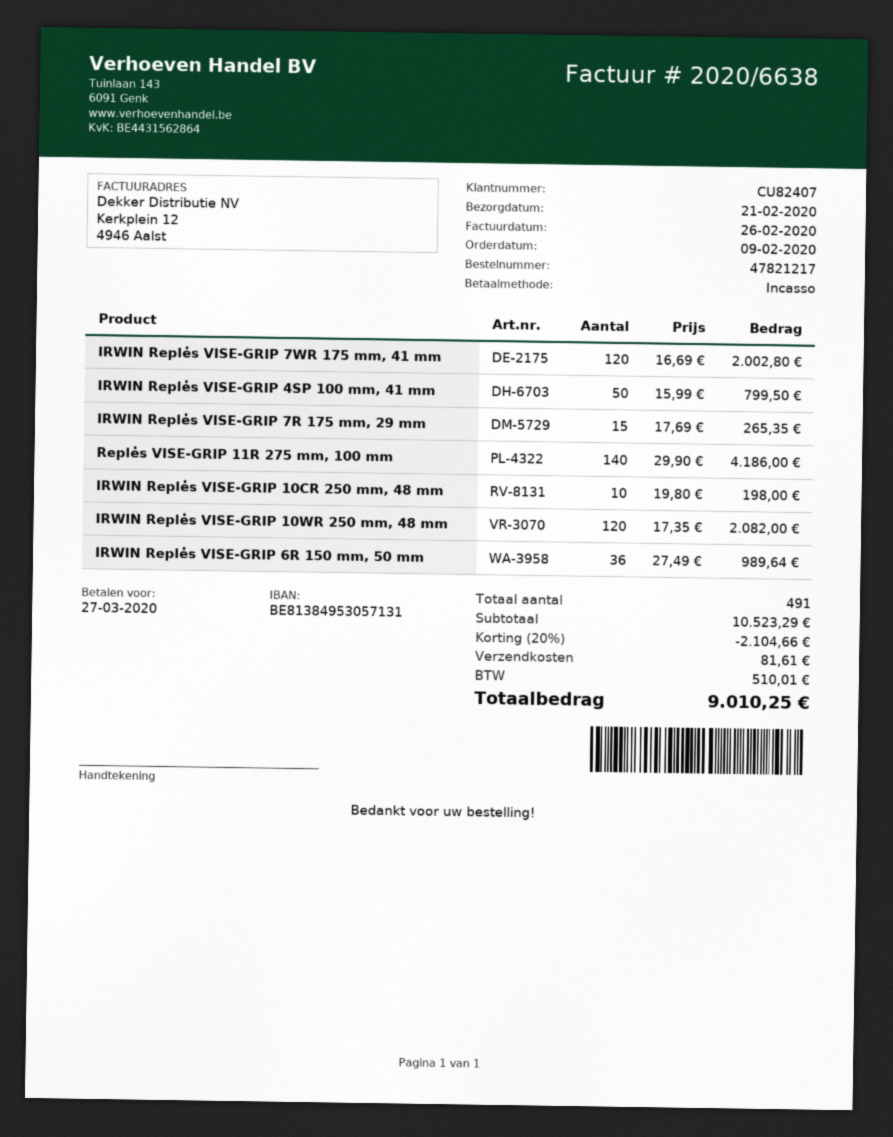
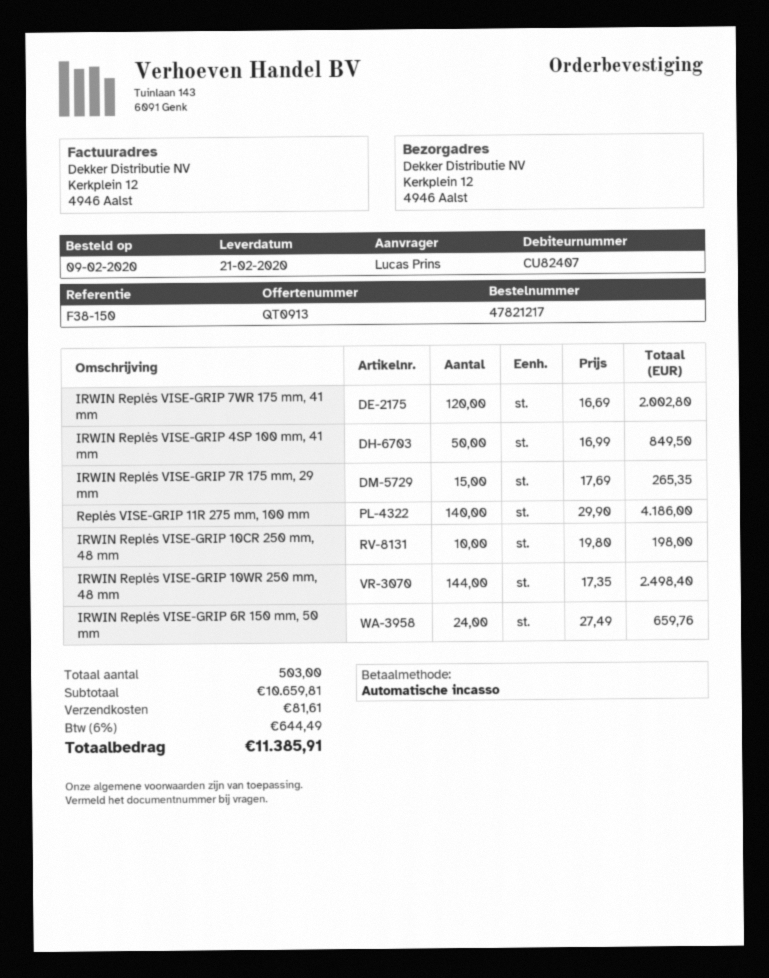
IRWIN Replės VISE-GRIP 4SP 100 mm, 41 mm: 50 x 15.99 = 799.50 -> 50 x 16.99 = 849.50
IRWIN Replės VISE-GRIP 10WR 250 mm, 48 mm: 120 x 17.35 = 2082.00 -> 144 x 17.35 = 2498.40
IRWIN Replės VISE-GRIP 6R 150 mm, 50 mm: 36 x 27.49 = 989.64 -> 24 x 27.49 = 659.76
total quantity: 491 -> 503
subtotal: 10523.29 -> 10659.81
discount: 20% = 2104.66 -> none
tax: 510.01 -> 644.49
total: 9010.25 -> 11385.91

